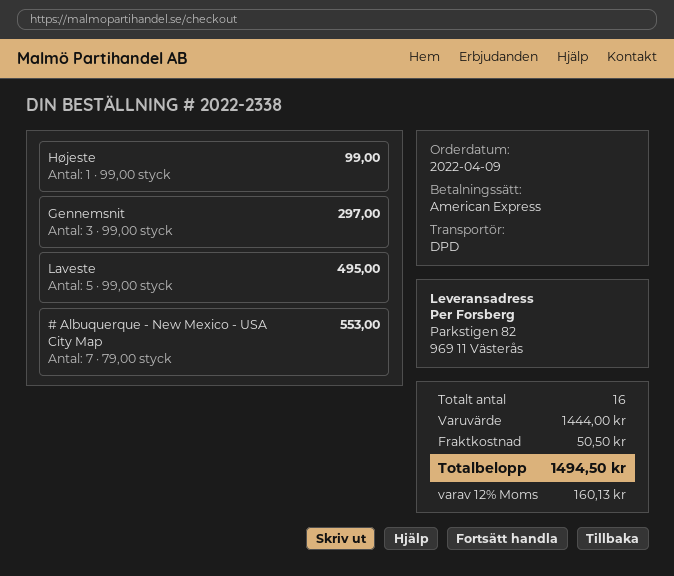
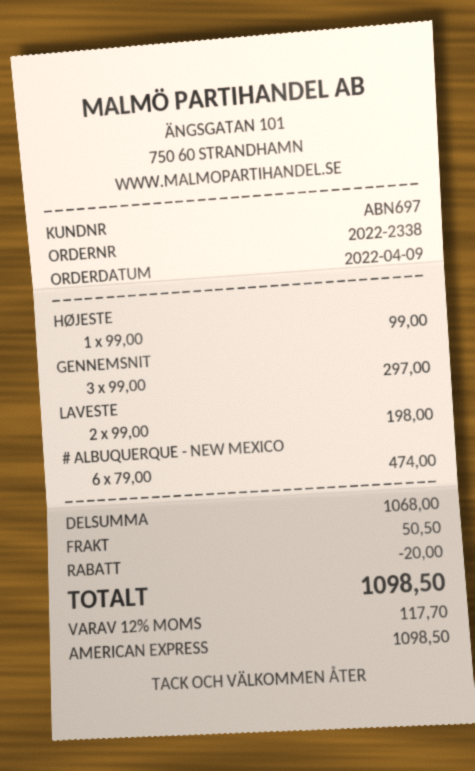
Laveste: 5 x 99.00 = 495.00 -> 2 x 99.00 = 198.00
# Albuquerque - New Mexico - USA City Map: 7 x 79.00 = 553.00 -> 6 x 79.00 = 474.00
subtotal: 1444.00 -> 1068.00
discount: none -> 20.00
tax: 12% = 160.13 -> 12% = 117.70
total: 1494.50 -> 1098.50

